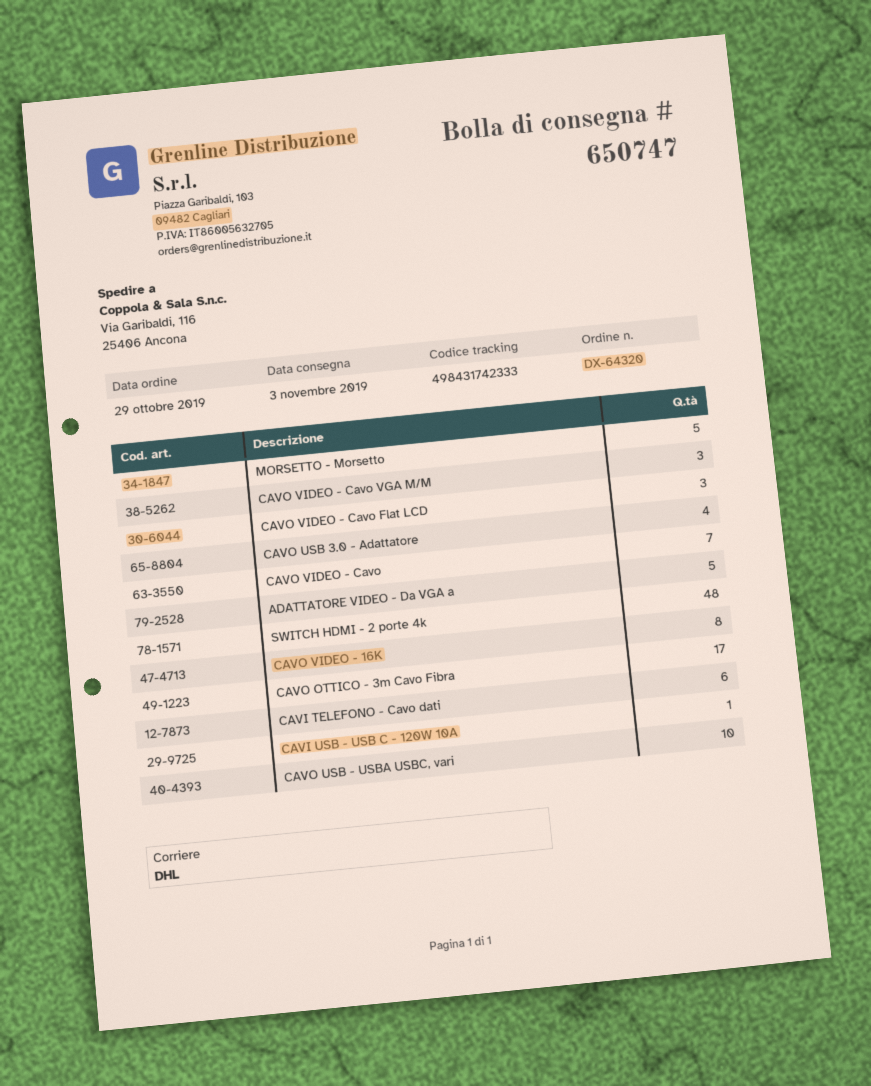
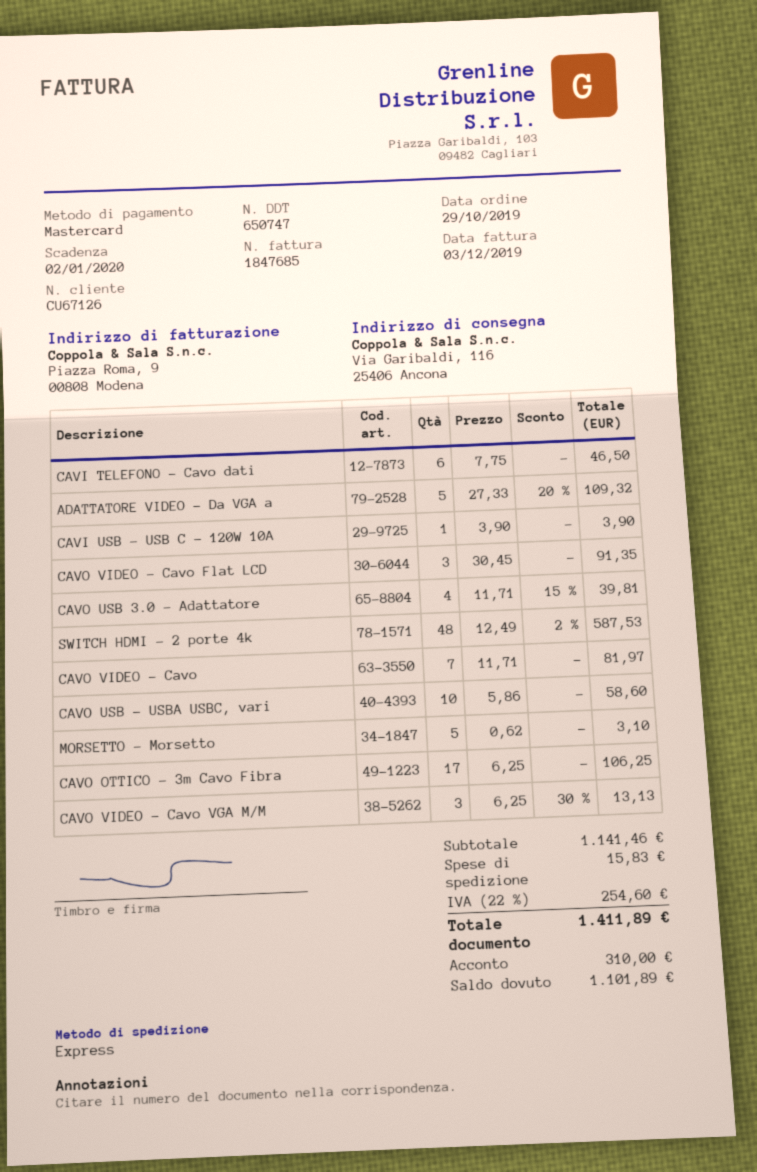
shipping method: DHL -> express
CAVO VIDEO - 16K: 8 -> none

